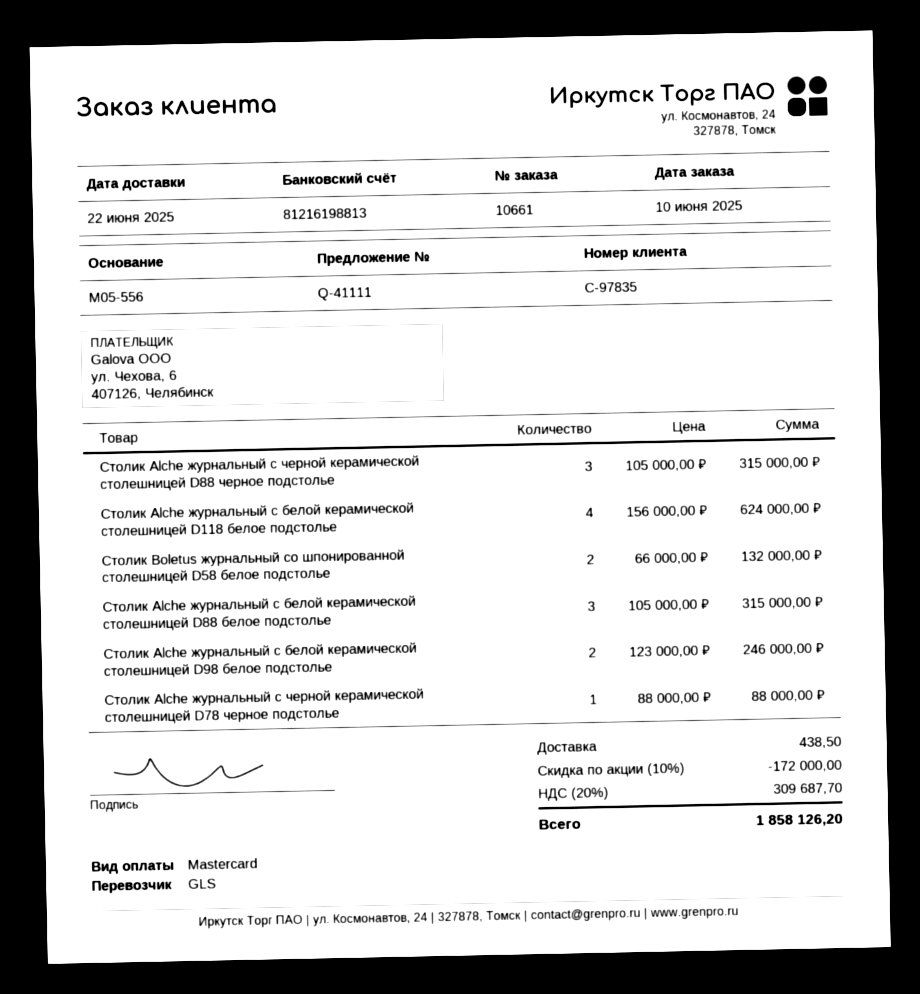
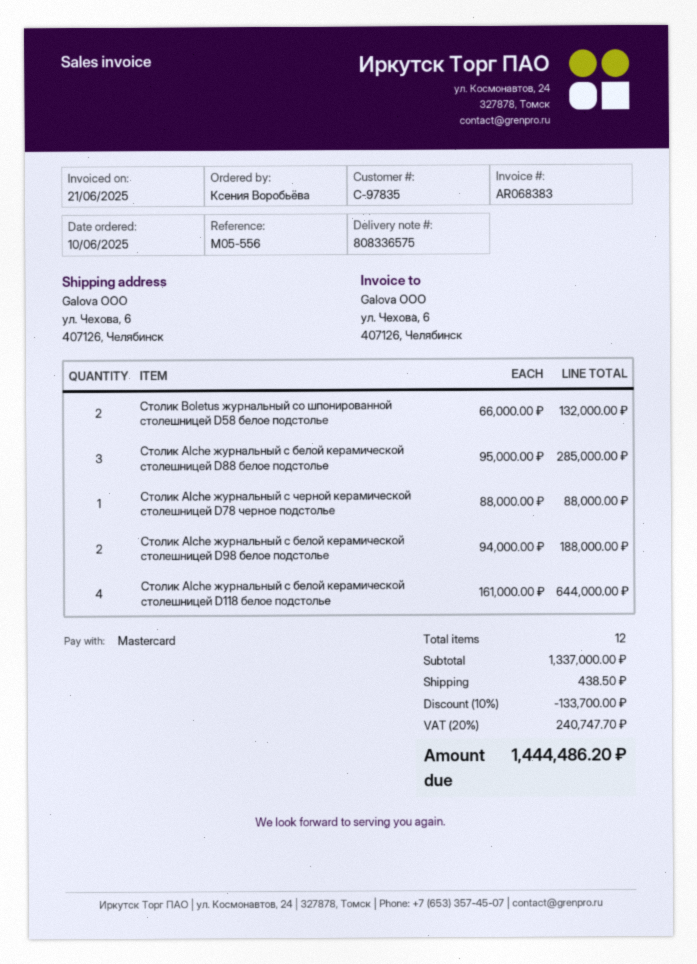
Столик Alche журнальный с черной керамической столешницей D88 черное подстолье: 3 x 105000.00 = 315000.00 -> none
Столик Alche журнальный с белой керамической столешницей D118 белое подстолье: 4 x 156000.00 = 624000.00 -> 4 x 161000.00 = 644000.00
Столик Alche журнальный с белой керамической столешницей D88 белое подстолье: 3 x 105000.00 = 315000.00 -> 3 x 95000.00 = 285000.00
Столик Alche журнальный с белой керамической столешницей D98 белое подстолье: 2 x 123000.00 = 246000.00 -> 2 x 94000.00 = 188000.00
discount: 10% = 172000.00 -> 10% = 133700.00
tax: 20% = 309687.70 -> 20% = 240747.70
total: 1858126.20 -> 1444486.20

